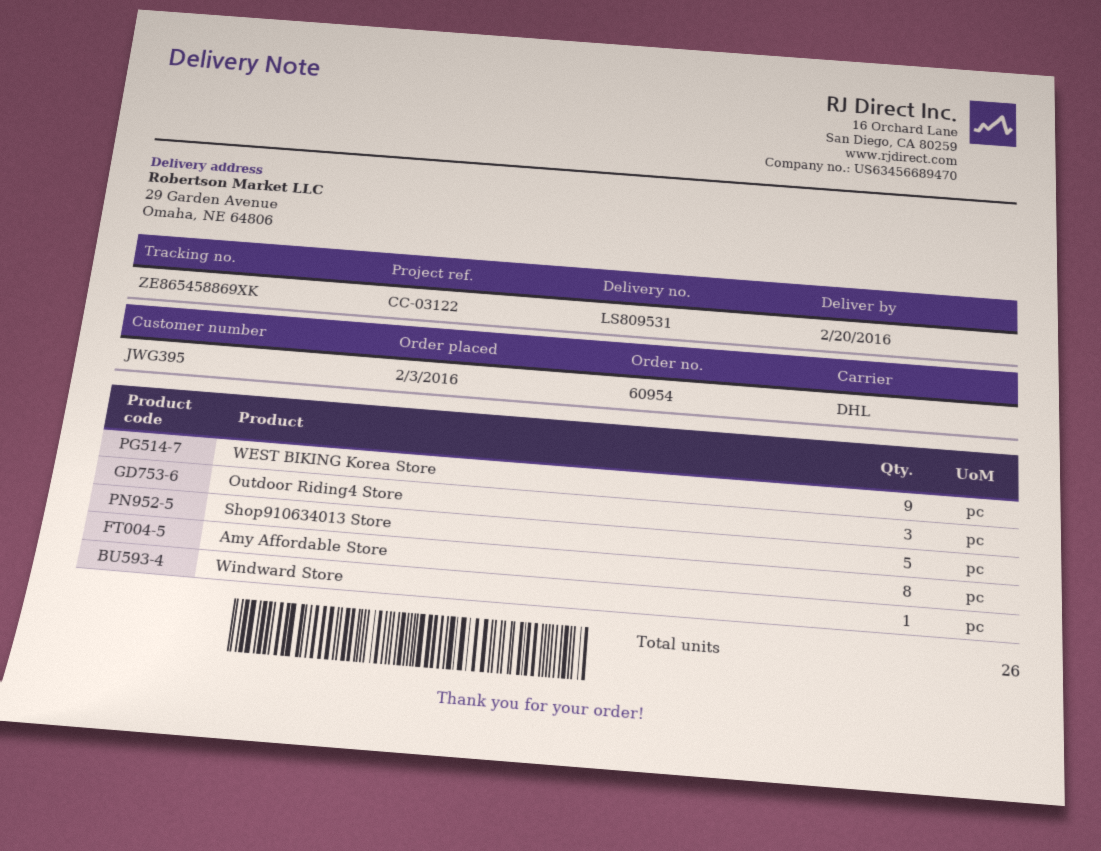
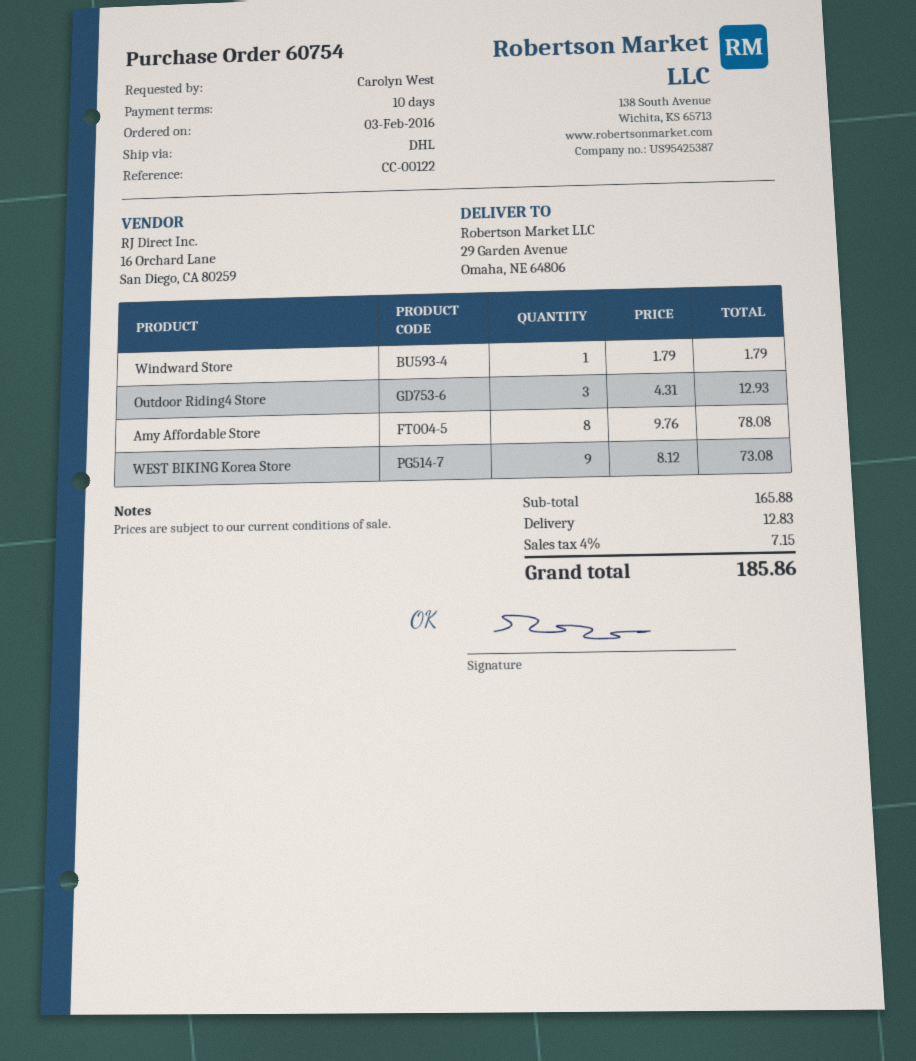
order number: 60954 -> 60754
reference: CC-03122 -> CC-00122
Shop910634013 Store: 5 -> none

